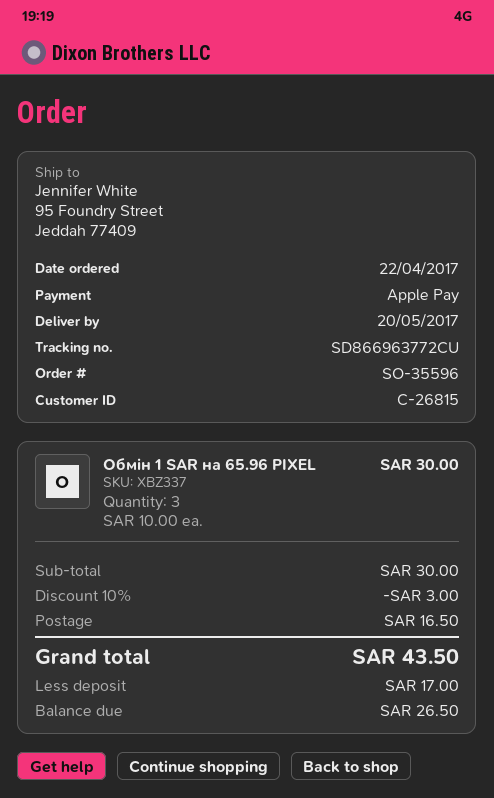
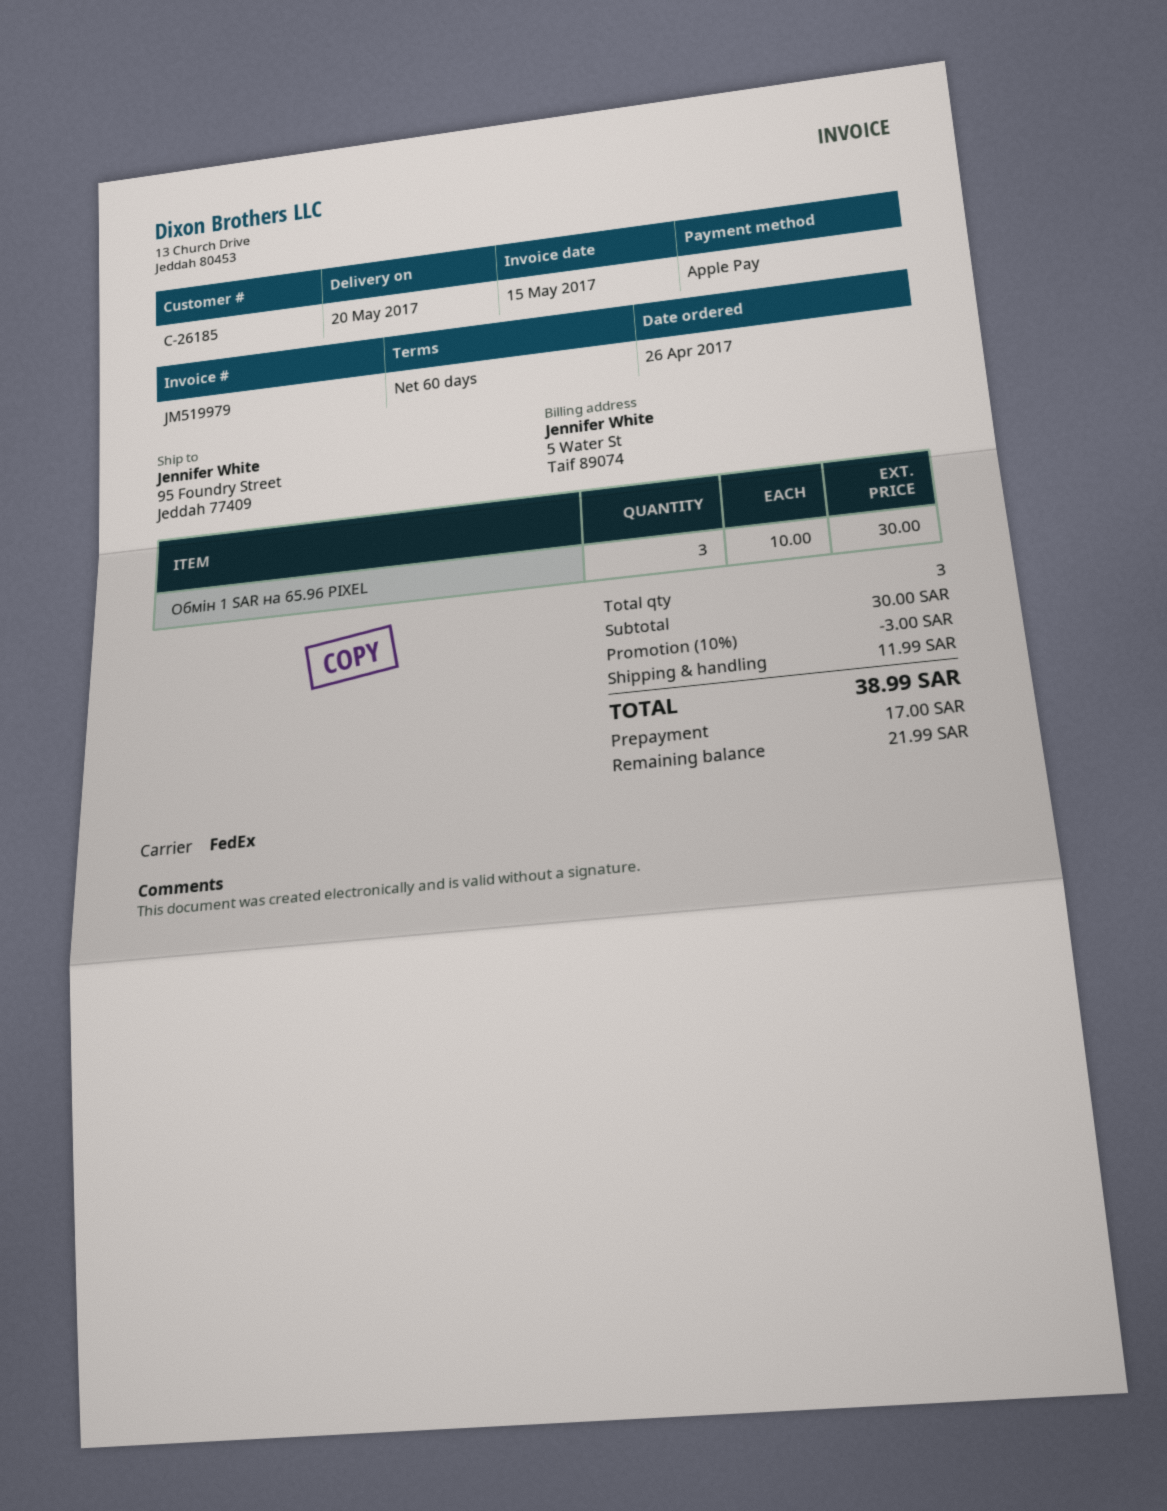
order date: 2017-04-22 -> 2017-04-26
customer number: C-26815 -> C-26185
shipping: 16.50 -> 11.99
total: 43.50 -> 38.99
balance: 26.50 -> 21.99

